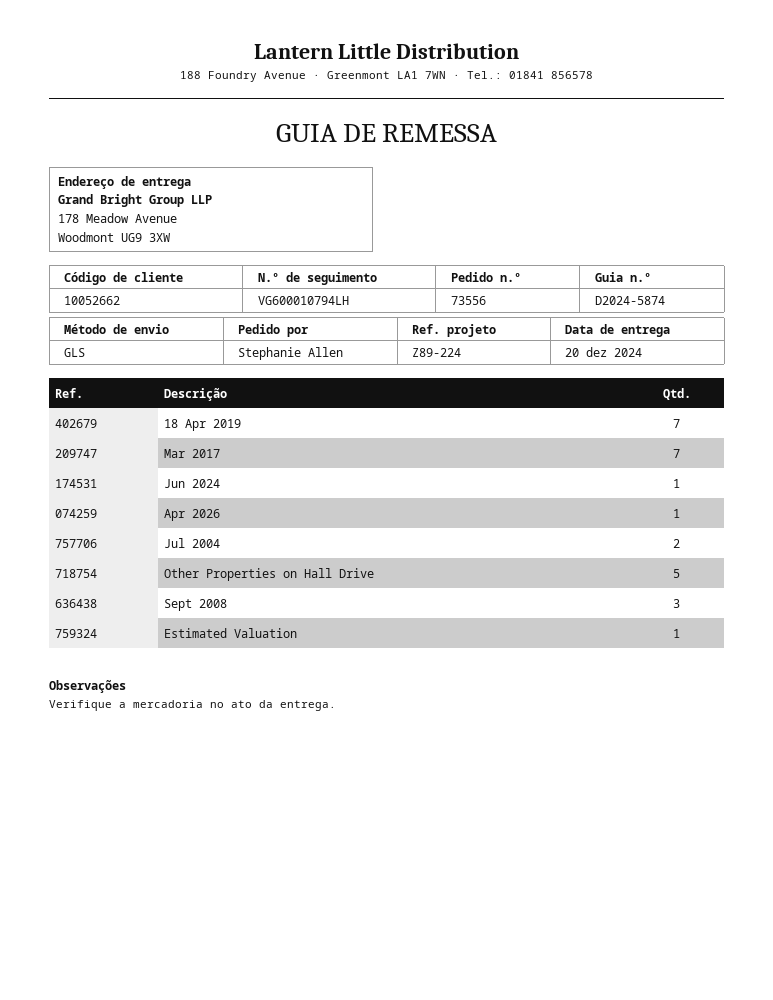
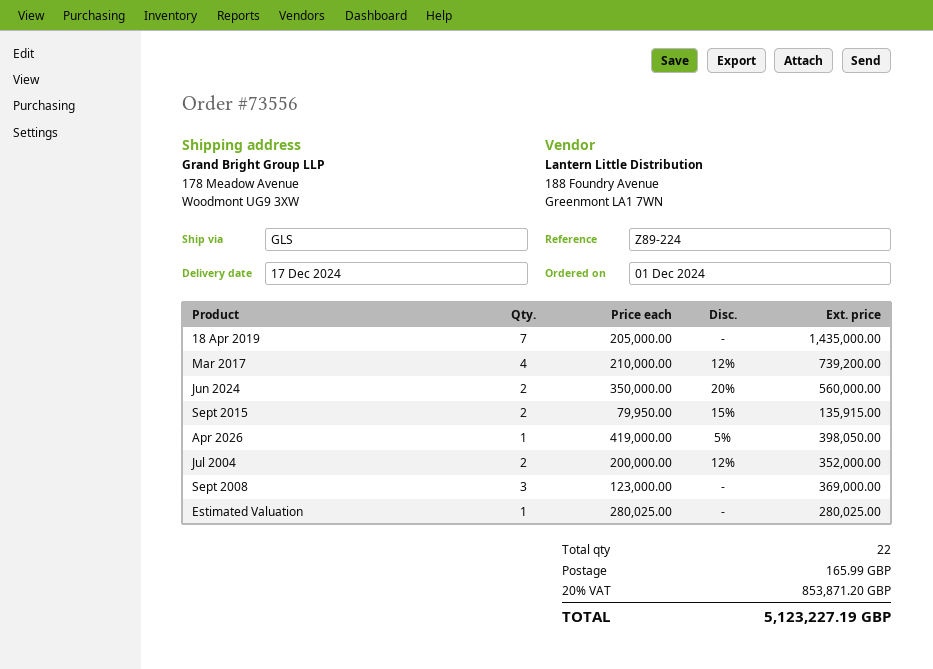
delivery date: 2024-12-20 -> 2024-12-17
Mar 2017: 7 -> 4
Jun 2024: 1 -> 2
Other Properties on Hall Drive: 5 -> none
Sept 2015: none -> 2

